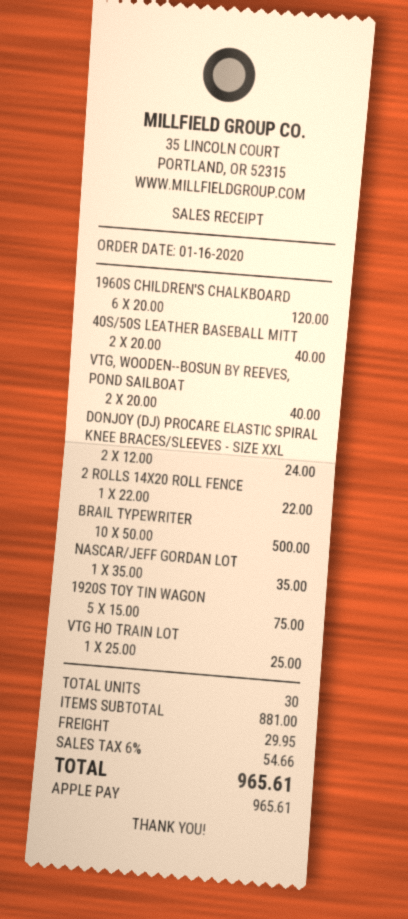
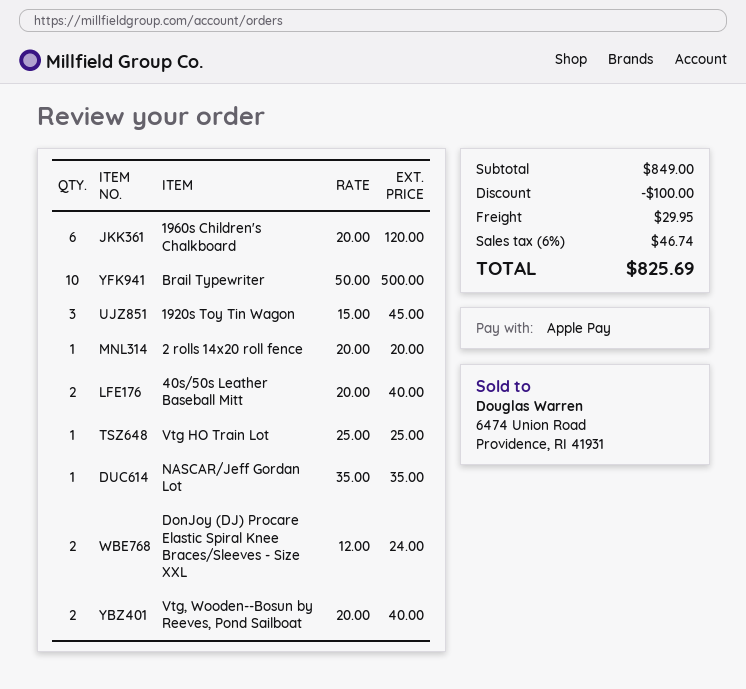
2 ROLLS 14X20 ROLL FENCE: 1 x 22.00 = 22.00 -> 1 x 20.00 = 20.00
1920S TOY TIN WAGON: 5 x 15.00 = 75.00 -> 3 x 15.00 = 45.00
subtotal: 881.00 -> 849.00
discount: none -> 100.00
tax: 6% = 54.66 -> 6% = 46.74
total: 965.61 -> 825.69

